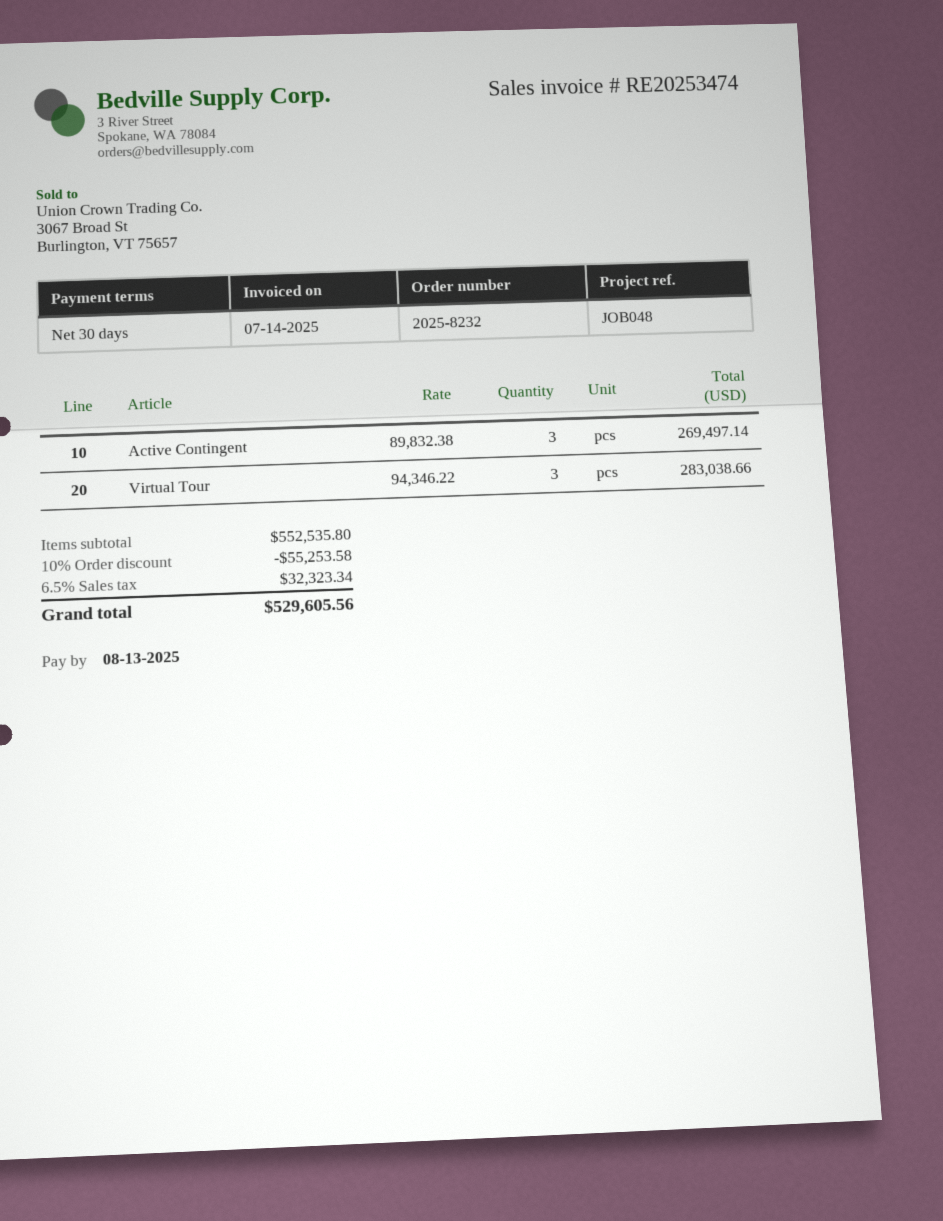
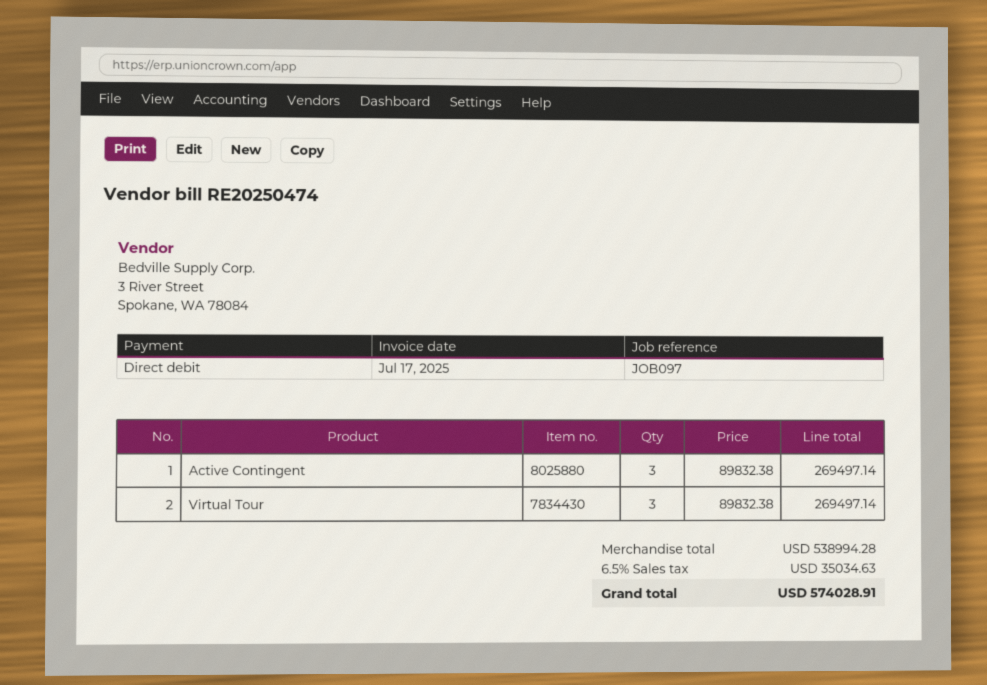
invoice number: RE20253474 -> RE20250474
invoice date: 2025-07-14 -> 2025-07-17
reference: JOB048 -> JOB097
Virtual Tour: 3 x 94346.22 = 283038.66 -> 3 x 89832.38 = 269497.14
subtotal: 552535.80 -> 538994.28
discount: 10% = 55253.58 -> none
tax: 6.5% = 32323.34 -> 6.5% = 35034.63
total: 529605.56 -> 574028.91

